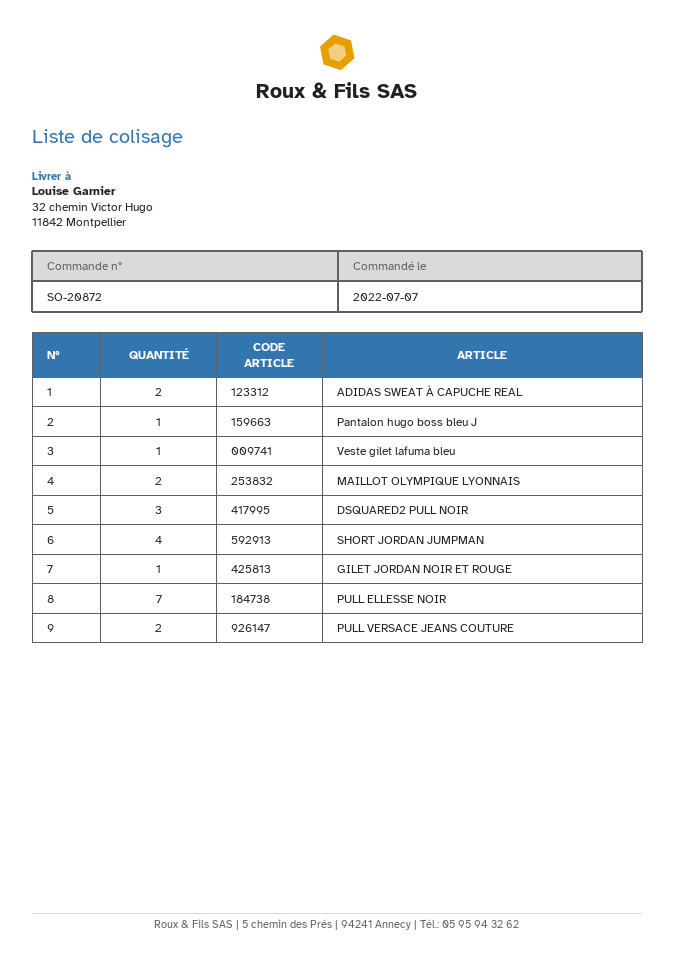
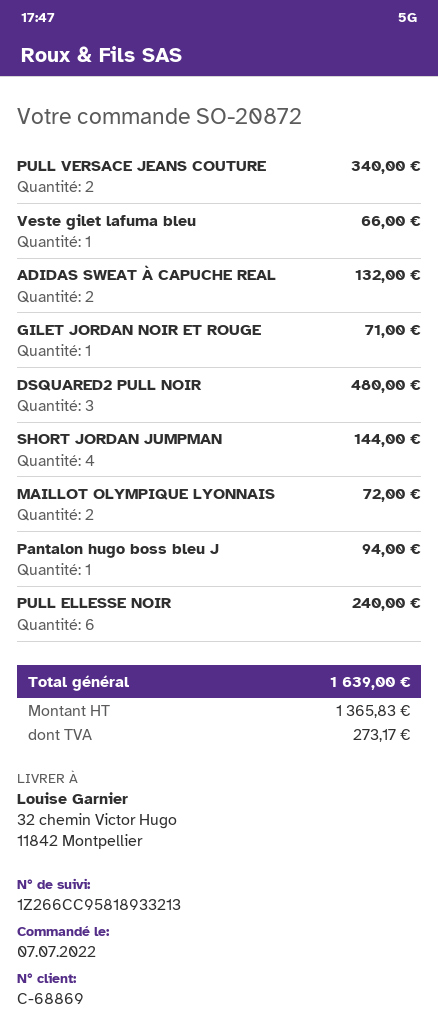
PULL ELLESSE NOIR: 7 -> 6

